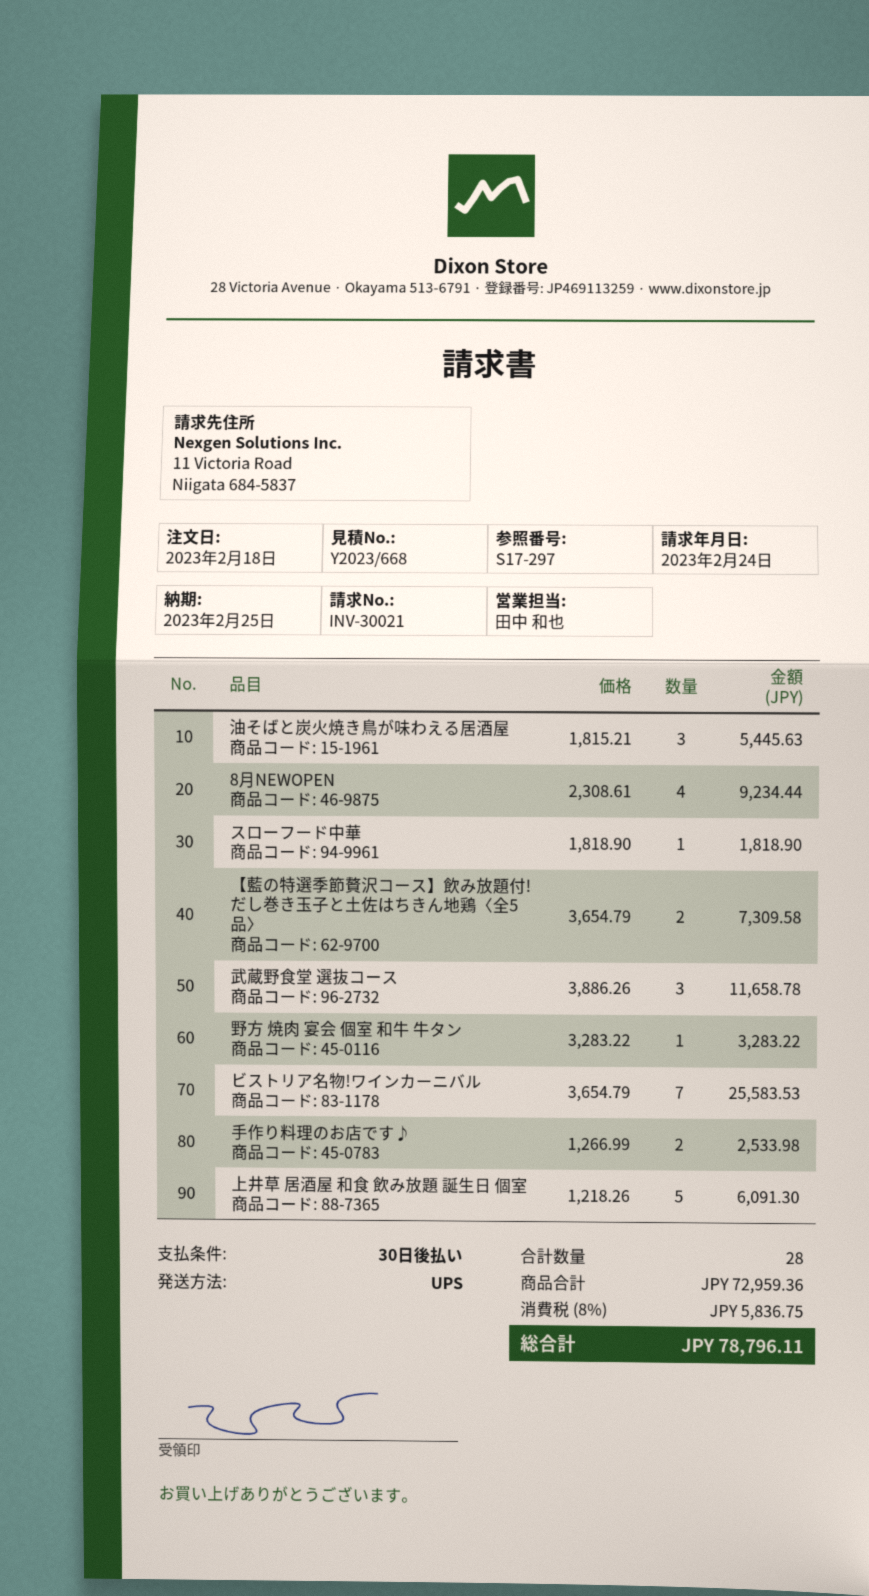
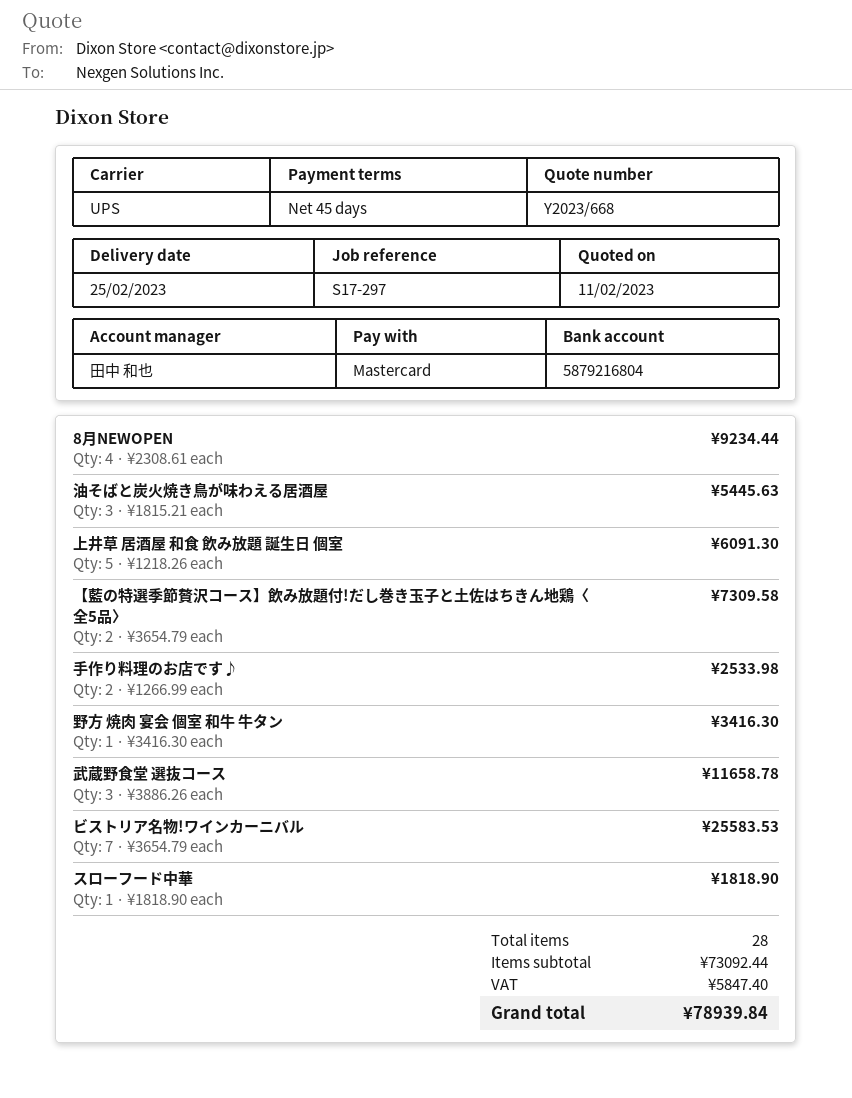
payment terms: 30 days -> 45 days
野方 焼肉 宴会 個室 和牛 牛タン: 1 x 3283.22 = 3283.22 -> 1 x 3416.30 = 3416.30
subtotal: 72959.36 -> 73092.44
tax: 5836.75 -> 5847.40
total: 78796.11 -> 78939.84

